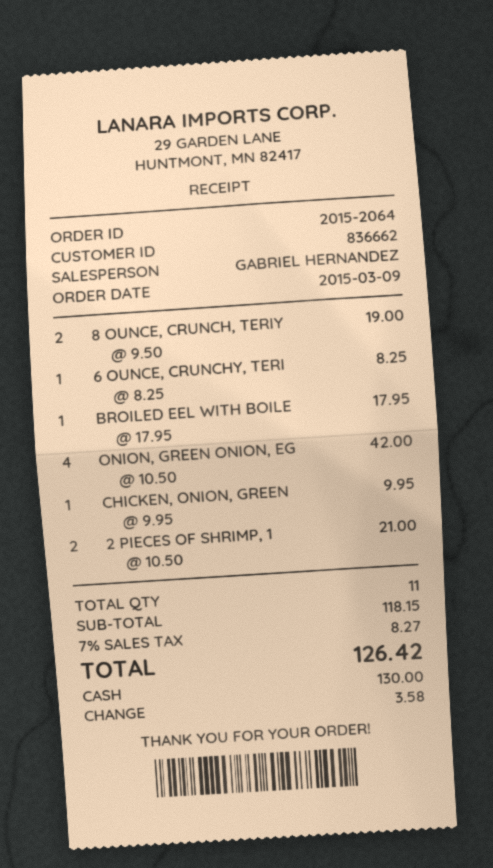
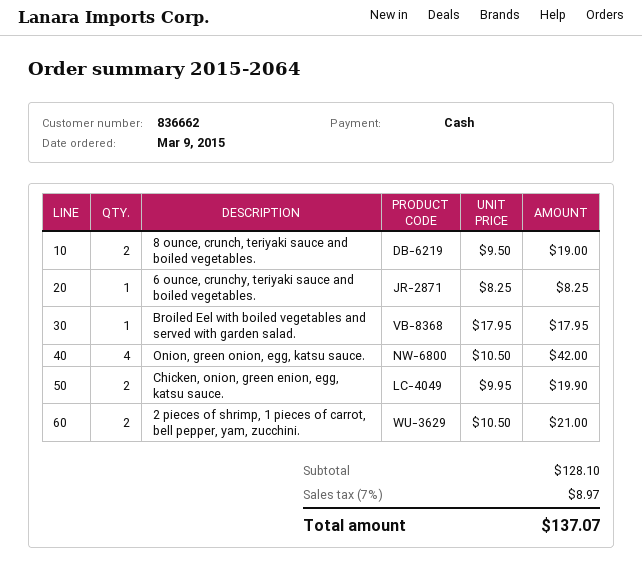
CHICKEN, ONION, GREEN: 1 x 9.95 = 9.95 -> 2 x 9.95 = 19.90
subtotal: 118.15 -> 128.10
tax: 7% = 8.27 -> 7% = 8.97
total: 126.42 -> 137.07

